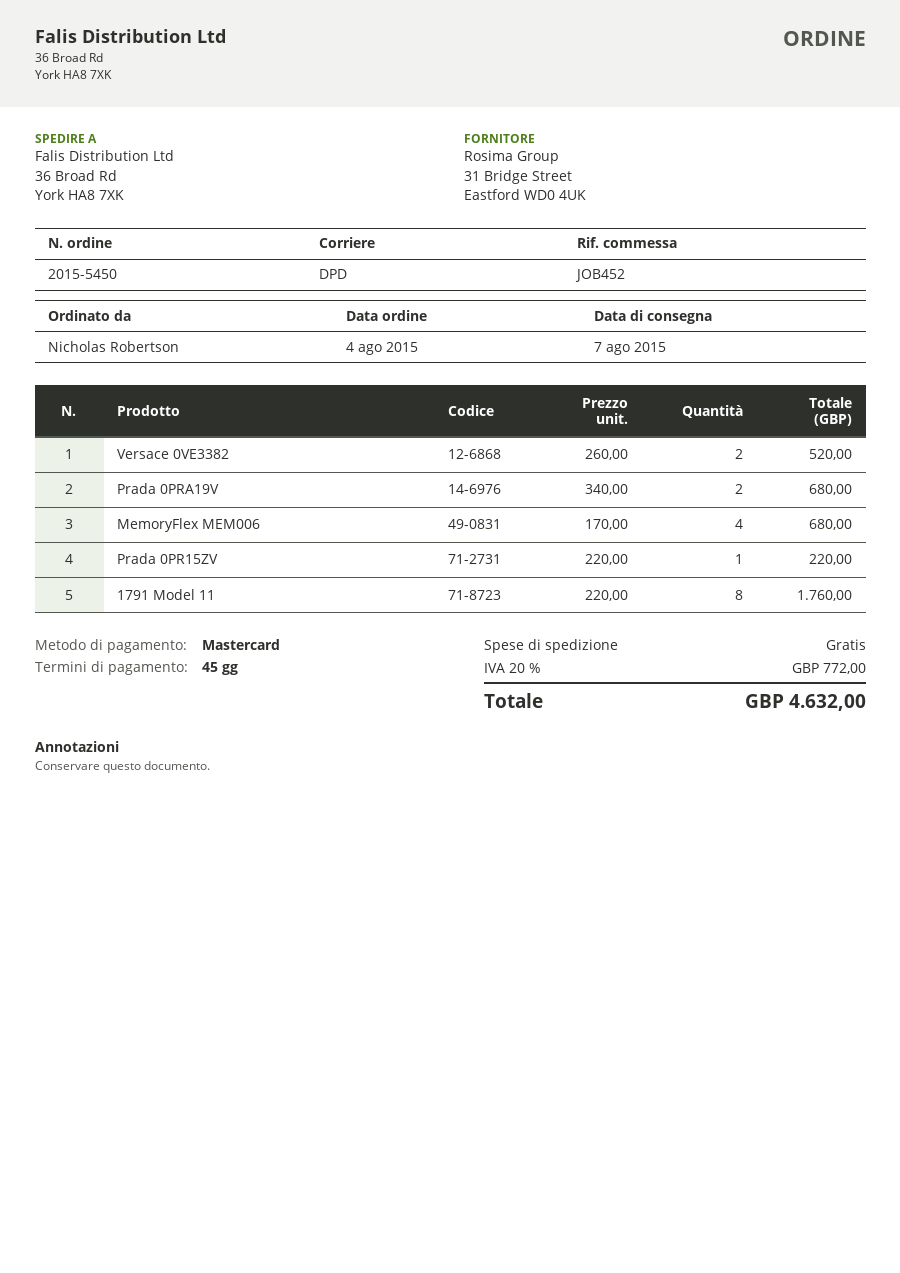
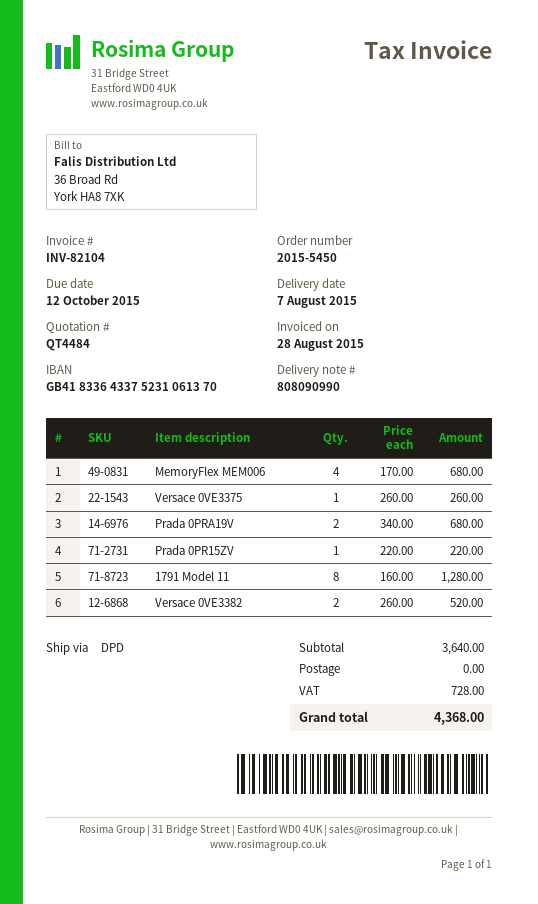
1791 Model 11: 8 x 220.00 = 1760.00 -> 8 x 160.00 = 1280.00
Versace 0VE3375: none -> 1 x 260.00 = 260.00
tax: 772.00 -> 728.00
total: 4632.00 -> 4368.00

